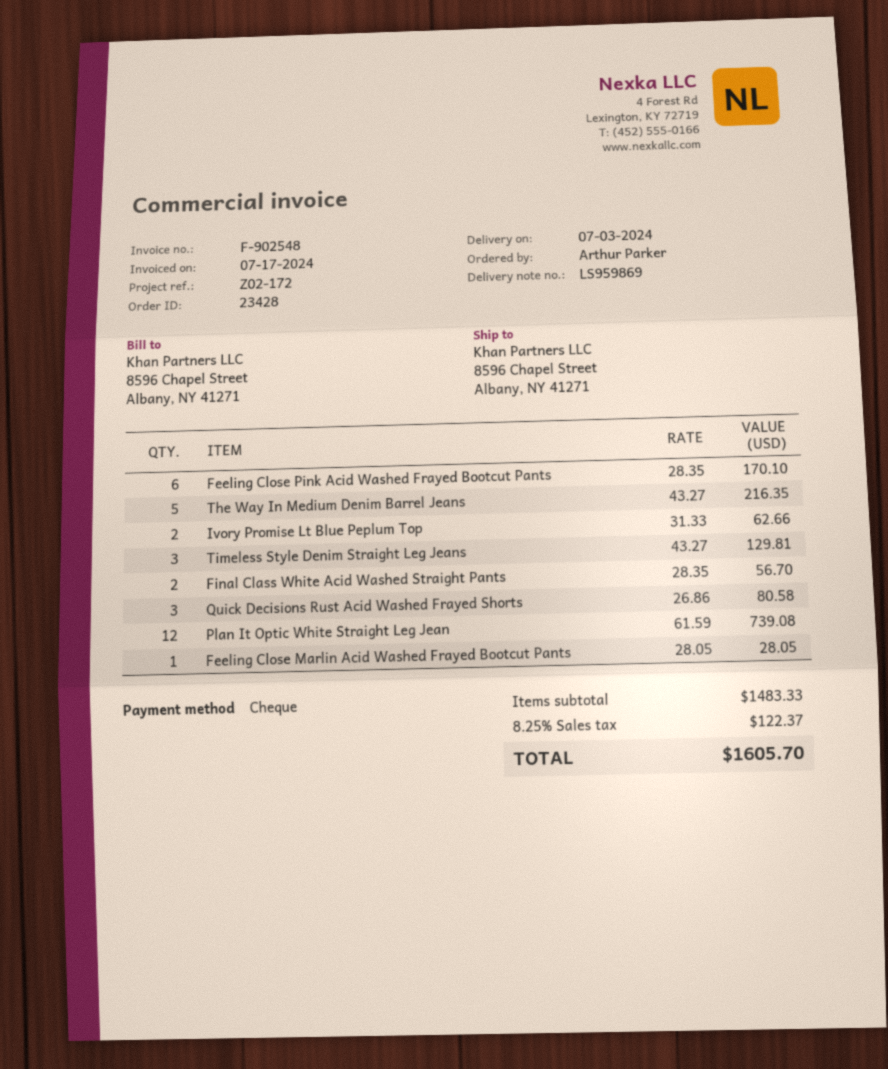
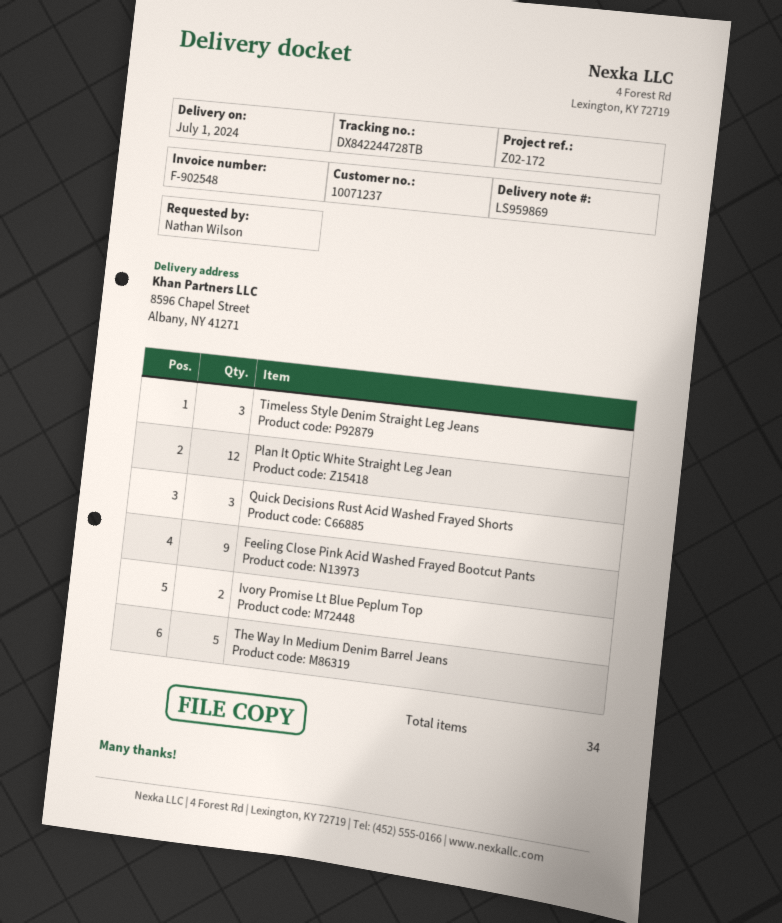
delivery date: 2024-07-03 -> 2024-07-01
ordered by: Arthur Parker -> Nathan Wilson
Feeling Close Pink Acid Washed Frayed Bootcut Pants: 6 -> 9
Final Class White Acid Washed Straight Pants: 2 -> none
Feeling Close Marlin Acid Washed Frayed Bootcut Pants: 1 -> none

